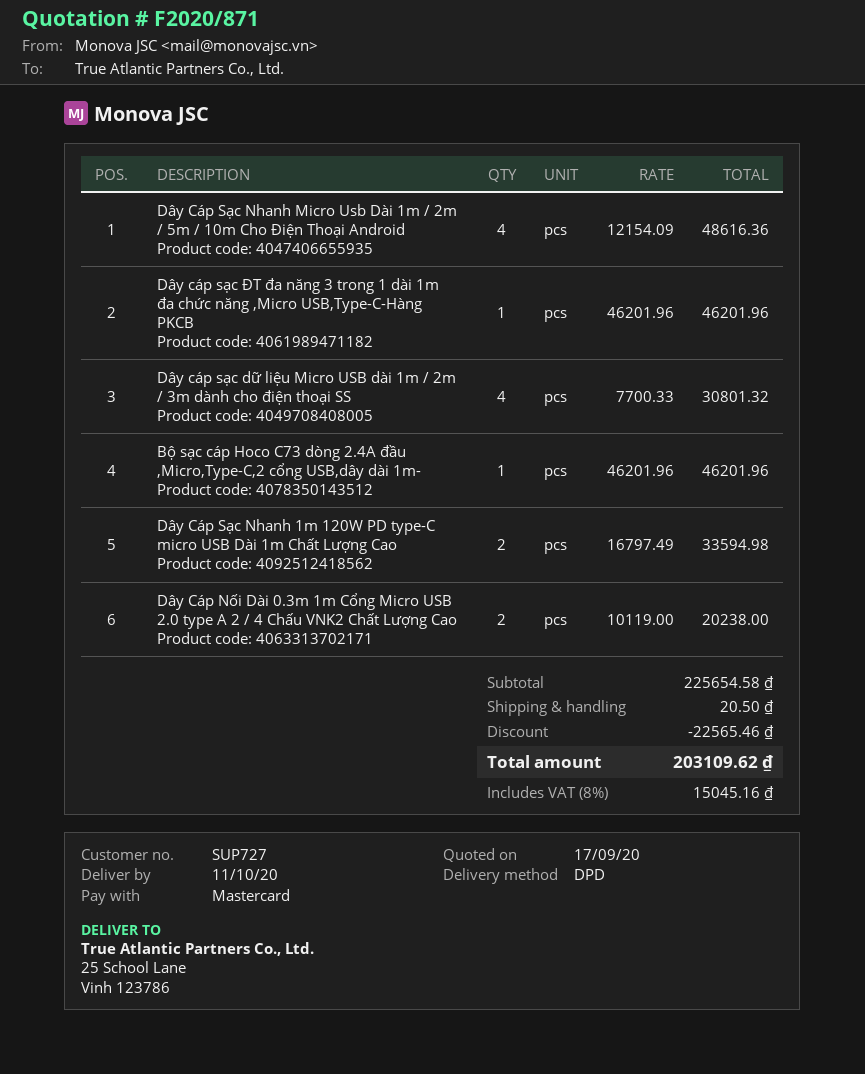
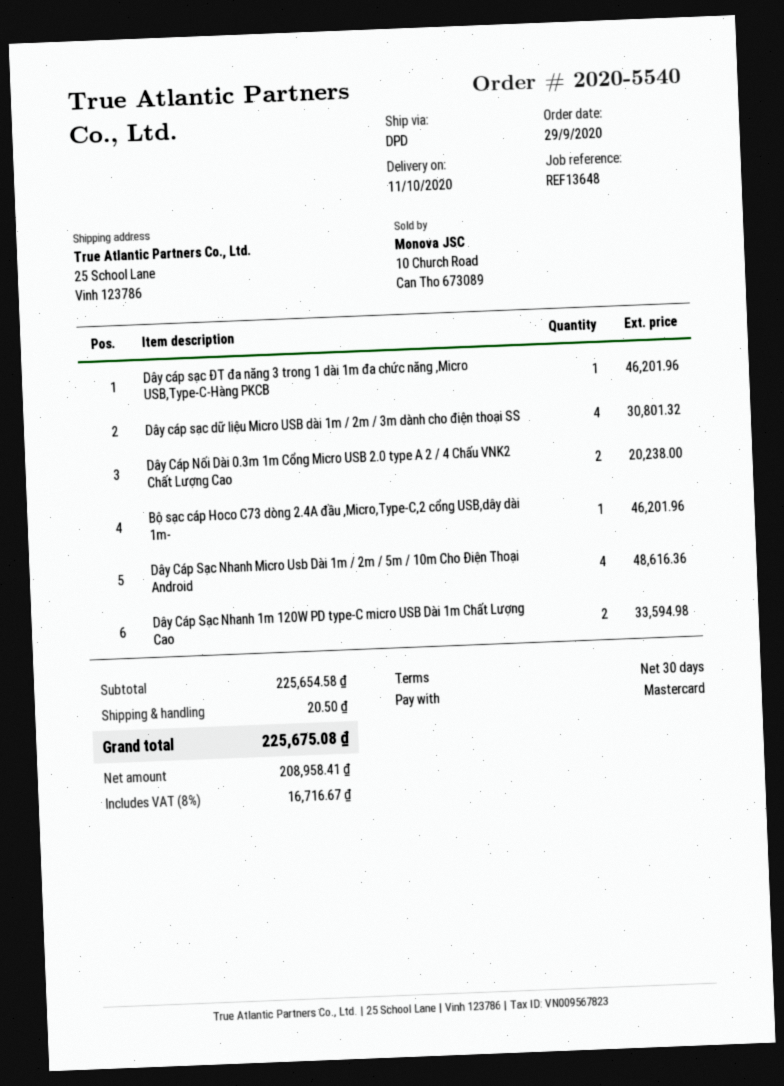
discount: 22565.46 -> none
tax: 8% = 15045.16 -> 8% = 16716.67
total: 203109.62 -> 225675.08

